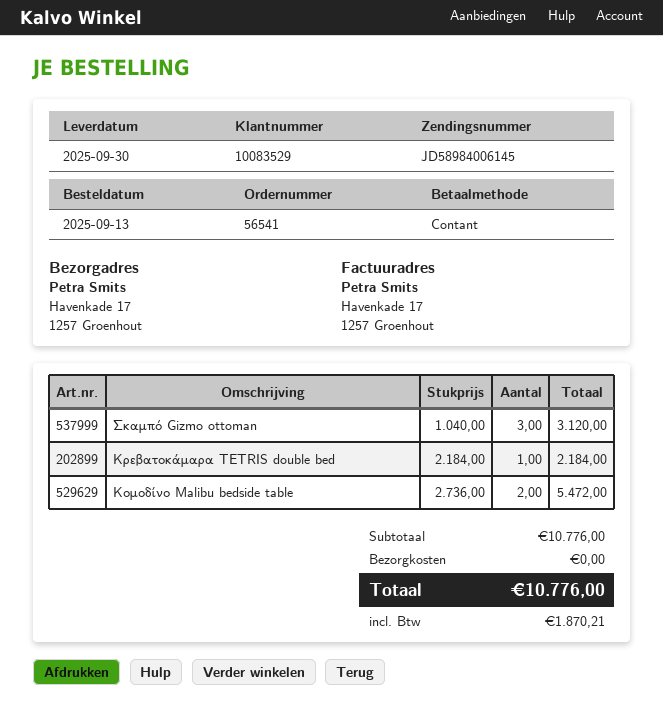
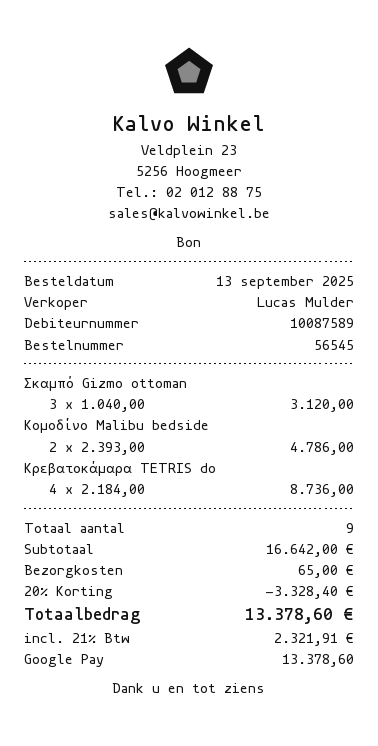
order number: 56541 -> 56545
customer number: 10083529 -> 10087589
payment method: cash -> Google Pay
Κρεβατοκάμαρα TETRIS double bed: 1 x 2184.00 = 2184.00 -> 4 x 2184.00 = 8736.00
Κομοδίνο Malibu bedside table: 2 x 2736.00 = 5472.00 -> 2 x 2393.00 = 4786.00
subtotal: 10776.00 -> 16642.00
discount: none -> 20% = 3328.40
shipping: 0.00 -> 65.00
tax: 1870.21 -> 2321.91
total: 10776.00 -> 13378.60

